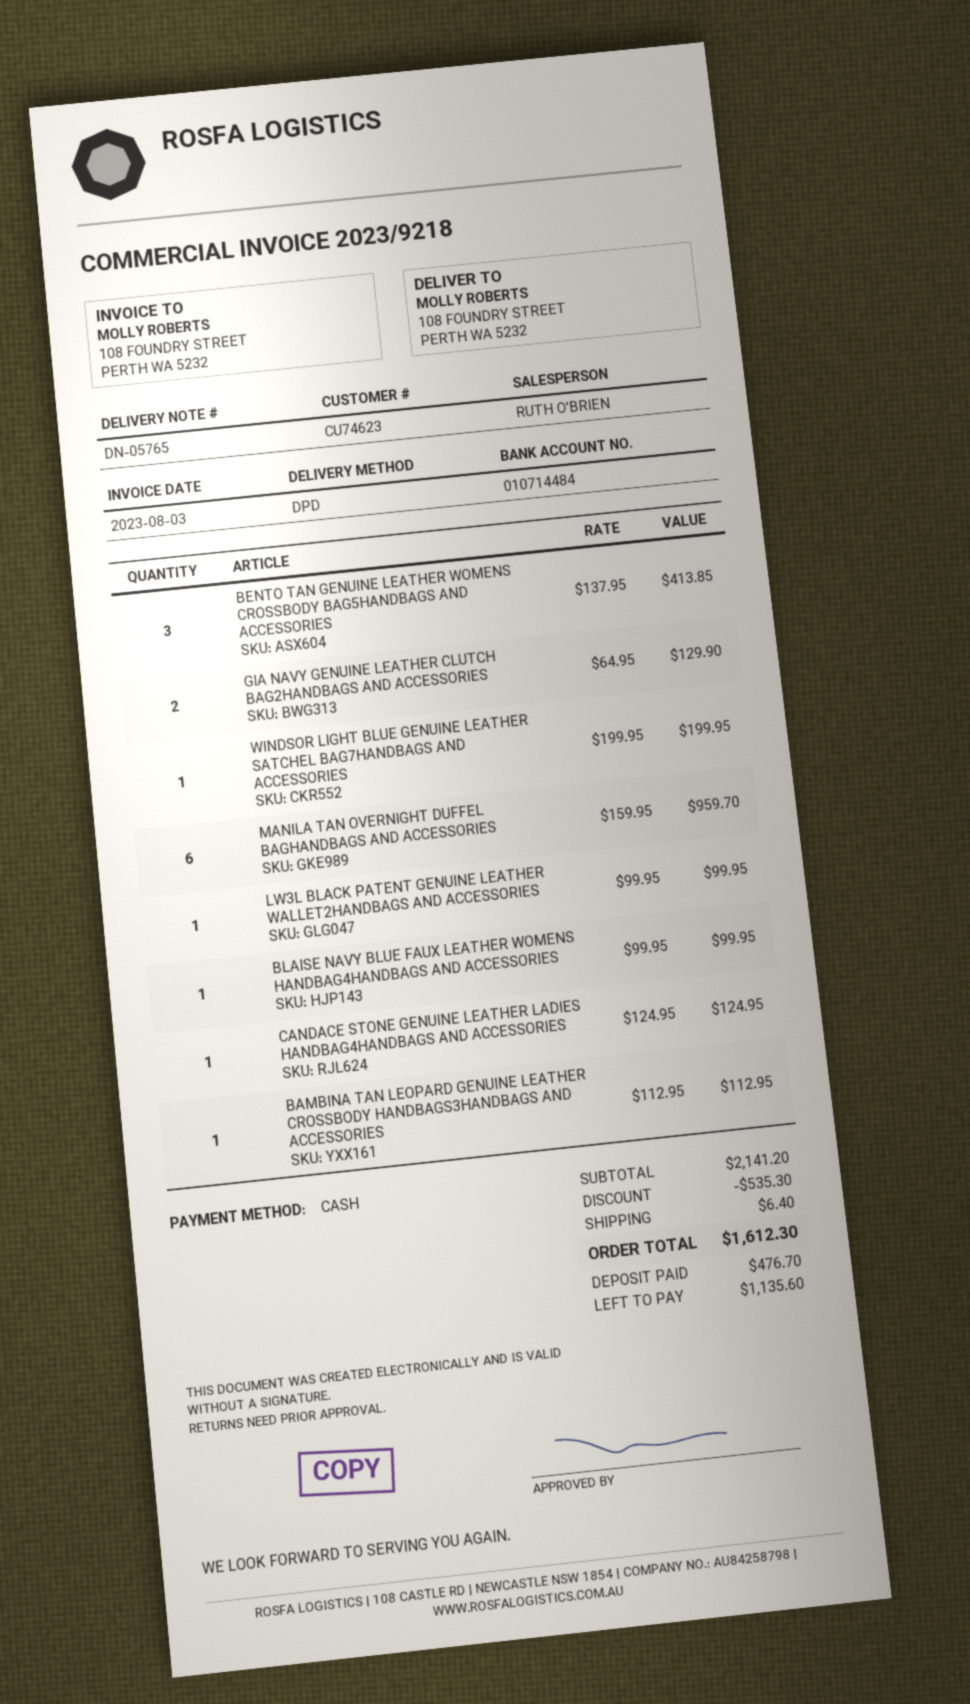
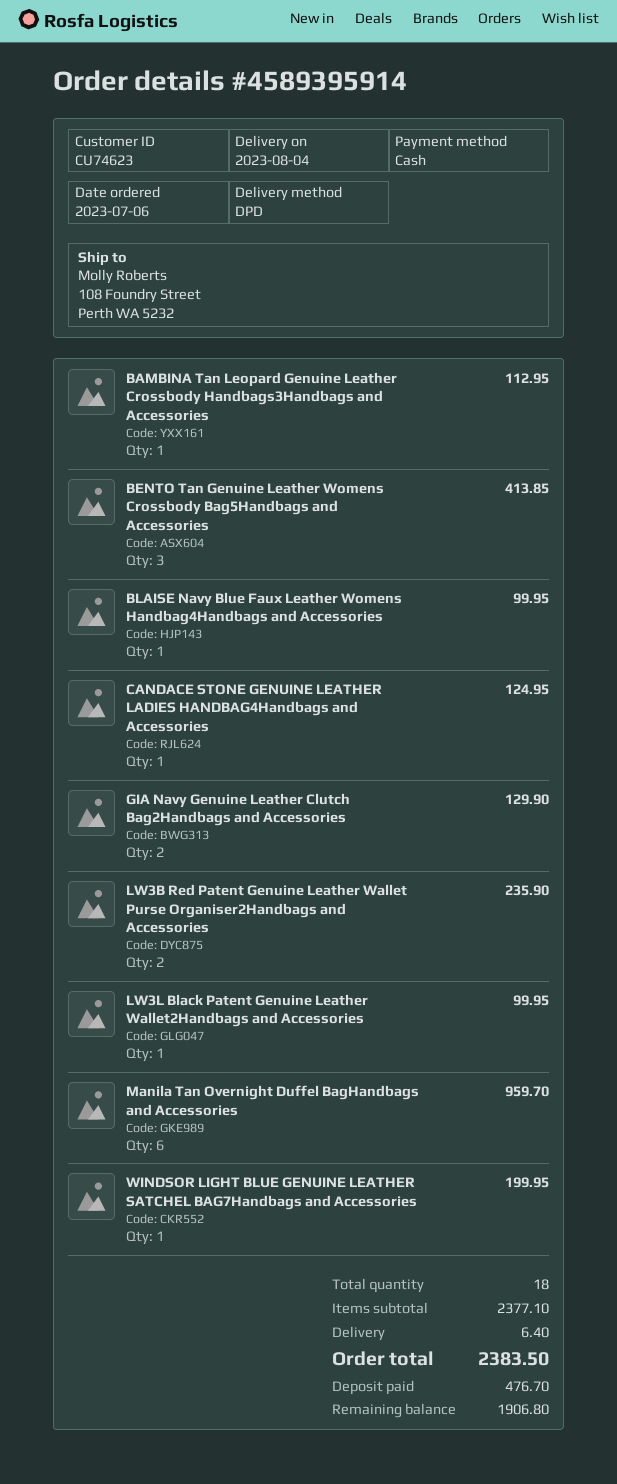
LW3B Red Patent Genuine Leather Wallet Purse Organiser2Handbags and Accessories: none -> 2 for 235.90
subtotal: 2141.20 -> 2377.10
discount: 535.30 -> none
total: 1612.30 -> 2383.50
balance: 1135.60 -> 1906.80

